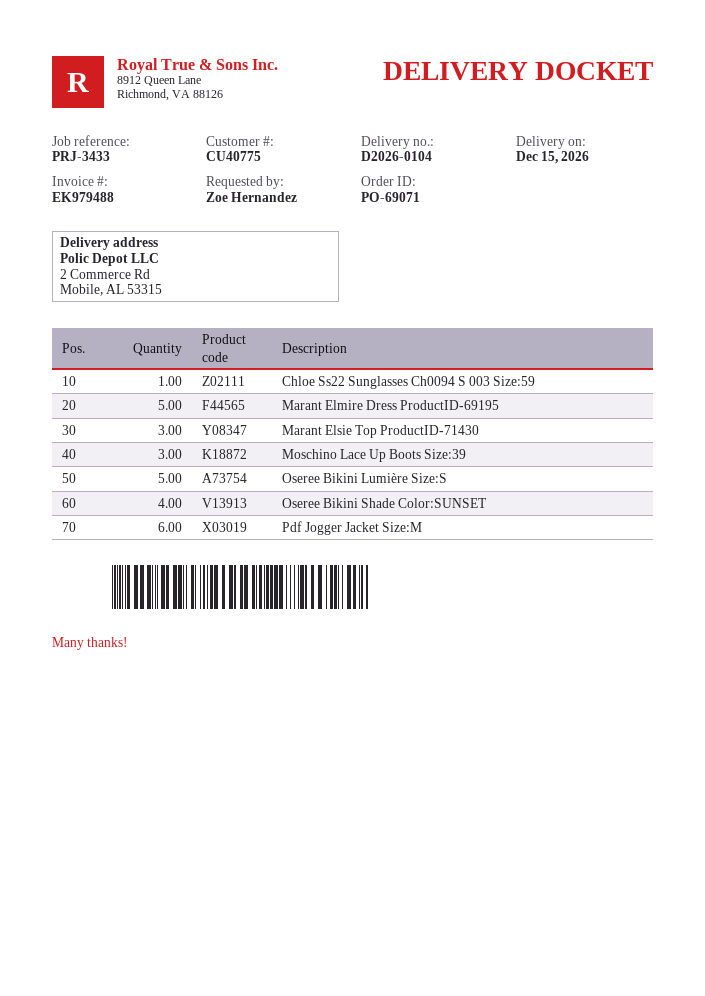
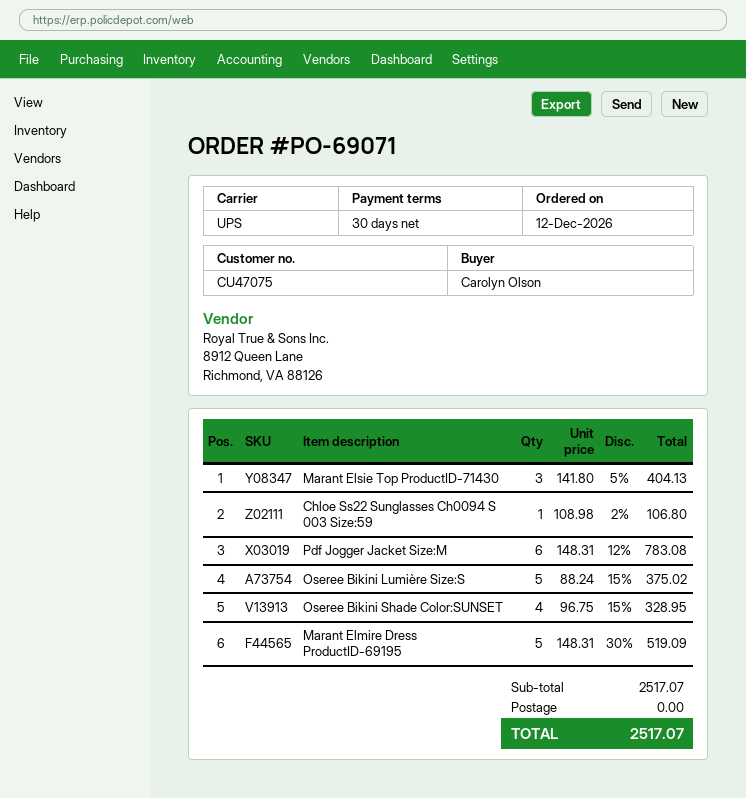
customer number: CU40775 -> CU47075
ordered by: Zoe Hernandez -> Carolyn Olson
Moschino Lace Up Boots Size:39: 3 -> none

